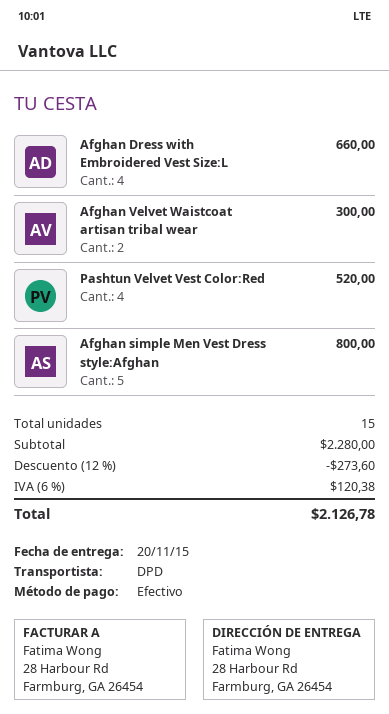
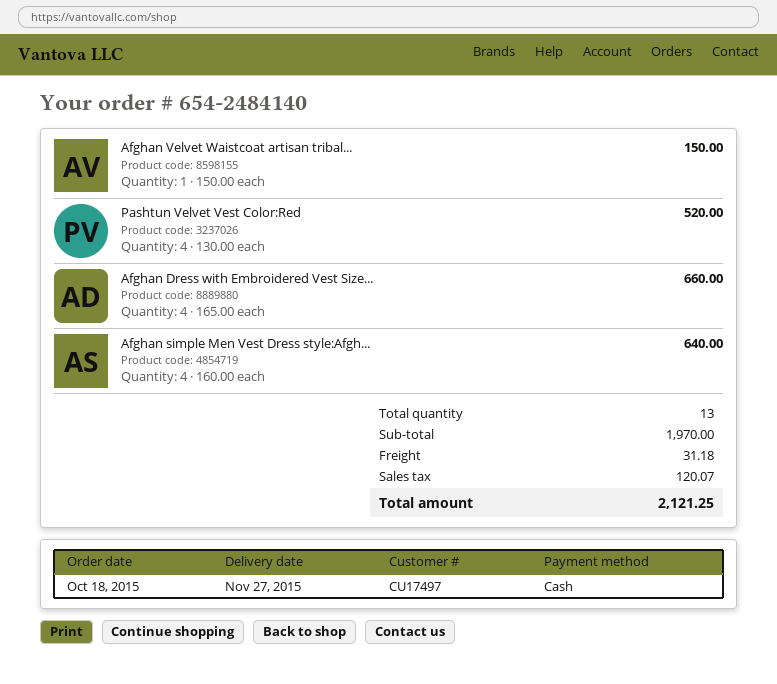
delivery date: 2015-11-20 -> 2015-11-27
Afghan Velvet Waistcoat artisan tribal wear: 2 for 300.00 -> 1 for 150.00
Afghan simple Men Vest Dress style:Afghan: 5 for 800.00 -> 4 for 640.00
total quantity: 15 -> 13
subtotal: 2280.00 -> 1970.00
discount: 12% = 273.60 -> none
shipping: none -> 31.18
tax: 120.38 -> 120.07
total: 2126.78 -> 2121.25

